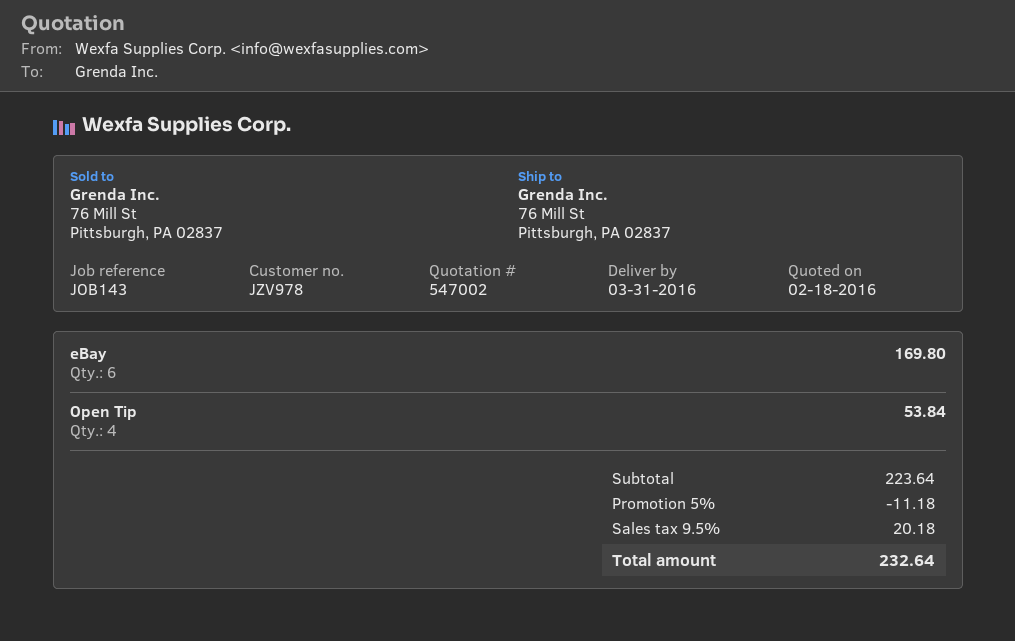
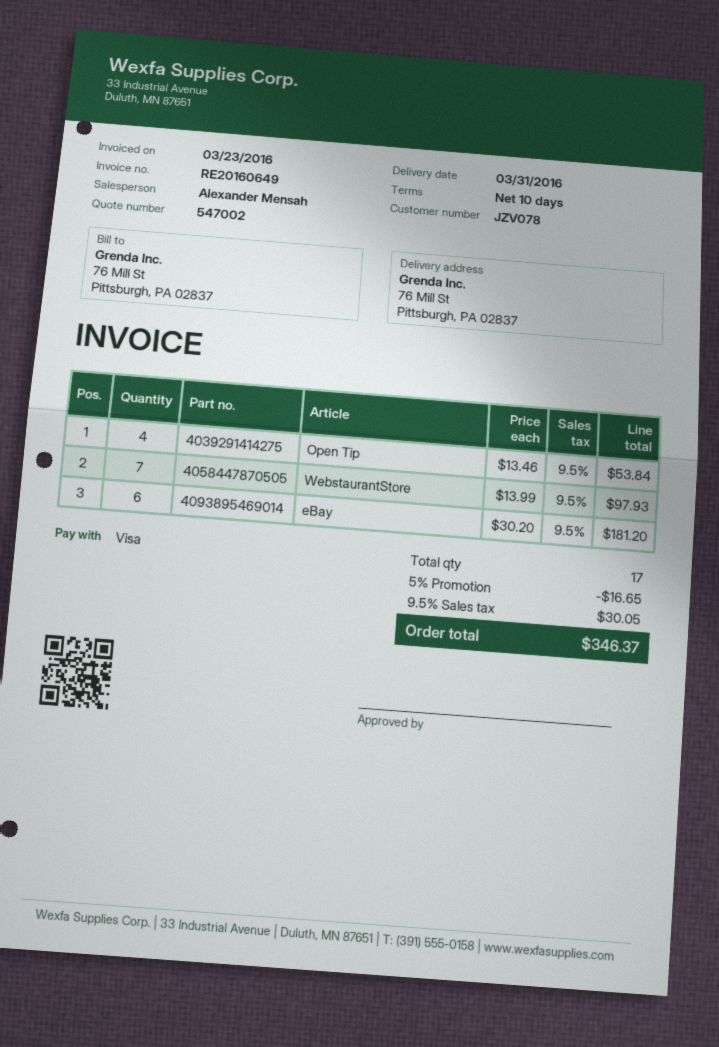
customer number: JZV978 -> JZV078
eBay: 6 for 169.80 -> 6 for 181.20
WebstaurantStore: none -> 7 for 97.93
discount: 5% = 11.18 -> 5% = 16.65
tax: 9.5% = 20.18 -> 9.5% = 30.05
total: 232.64 -> 346.37

